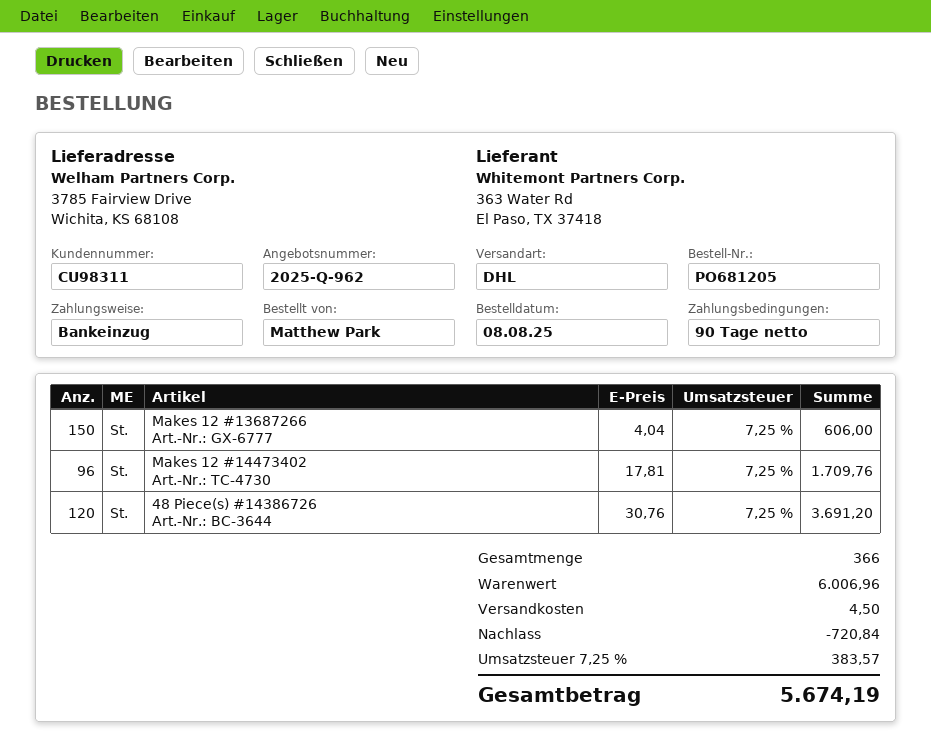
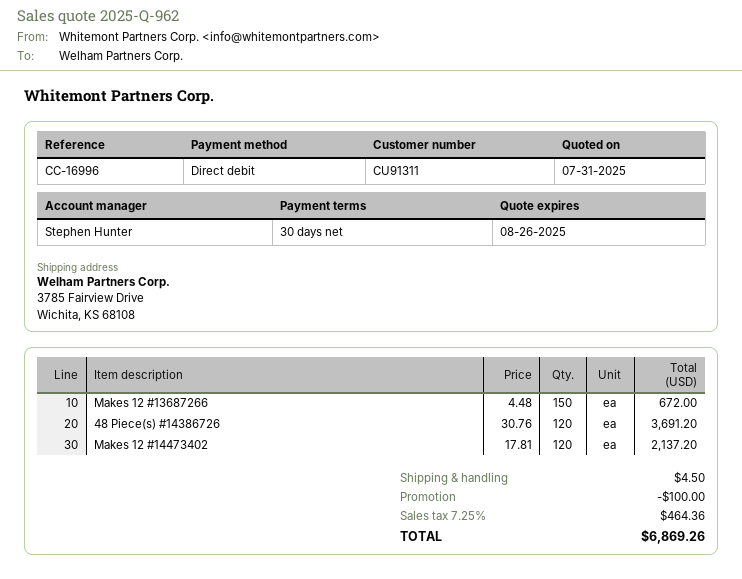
payment terms: 90 days -> 30 days
customer number: CU98311 -> CU91311
Makes 12 #13687266: 150 x 4.04 = 606.00 -> 150 x 4.48 = 672.00
Makes 12 #14473402: 96 x 17.81 = 1709.76 -> 120 x 17.81 = 2137.20
discount: 720.84 -> 100.00
tax: 7.25% = 383.57 -> 7.25% = 464.36
total: 5674.19 -> 6869.26

